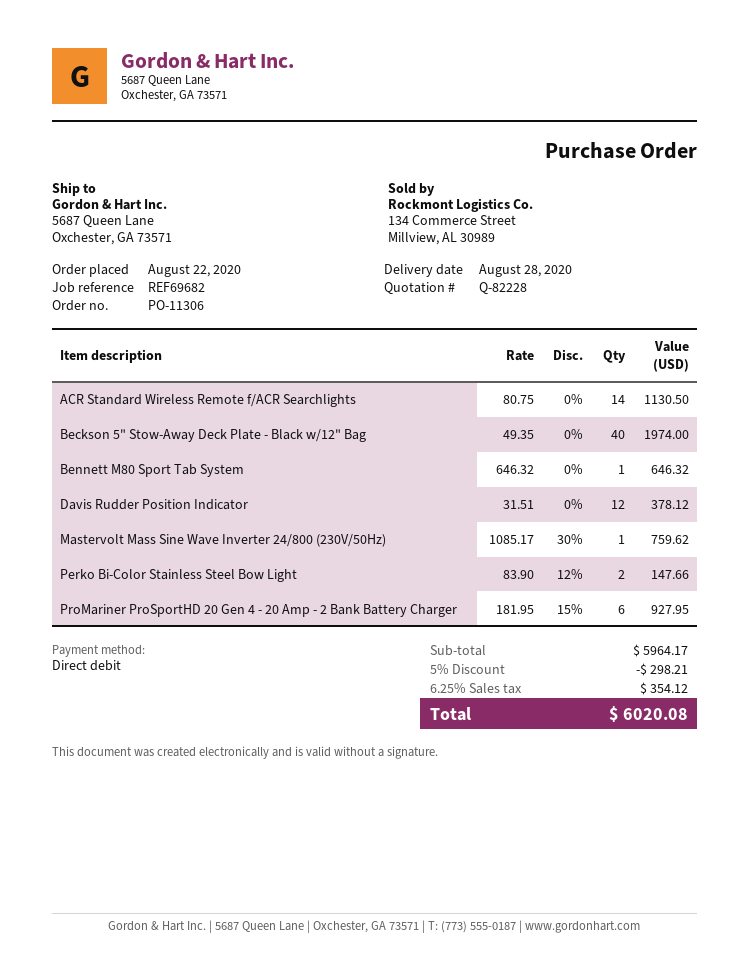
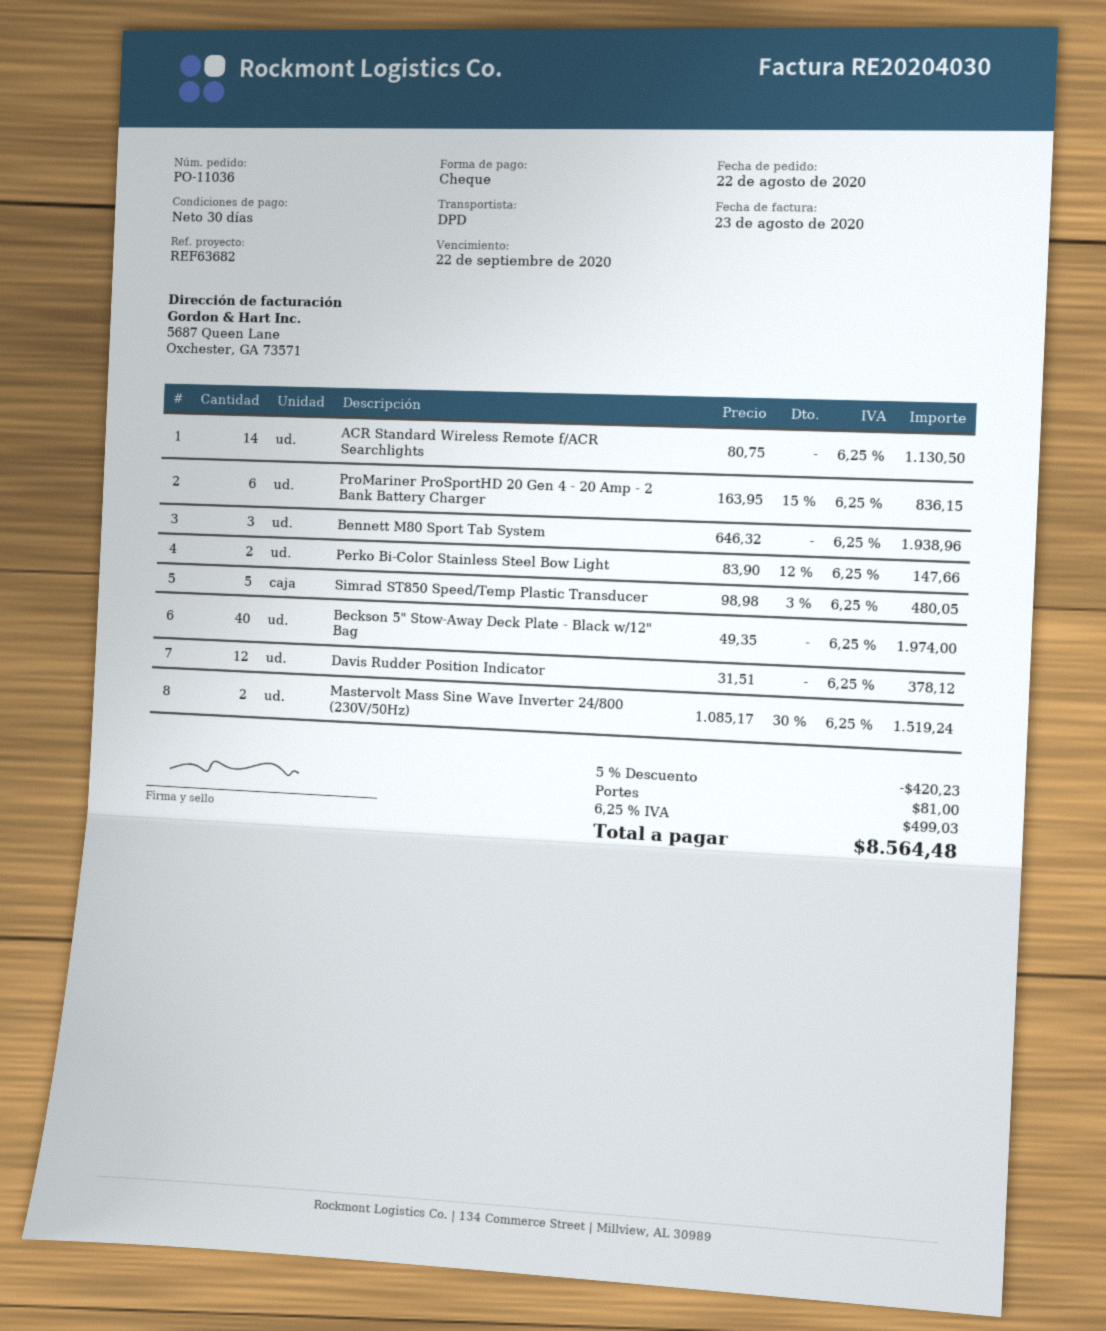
order number: PO-11306 -> PO-11036
reference: REF69682 -> REF63682
payment method: direct debit -> cheque
Bennett M80 Sport Tab System: 1 x 646.32 = 646.32 -> 3 x 646.32 = 1938.96
Mastervolt Mass Sine Wave Inverter 24/800 (230V/50Hz): 1 x 1085.17 - 30% = 759.62 -> 2 x 1085.17 - 30% = 1519.24
ProMariner ProSportHD 20 Gen 4 - 20 Amp - 2 Bank Battery Charger: 6 x 181.95 - 15% = 927.95 -> 6 x 163.95 - 15% = 836.15
Simrad ST850 Speed/Temp Plastic Transducer: none -> 5 x 98.98 - 3% = 480.05
discount: 5% = 298.21 -> 5% = 420.23
shipping: none -> 81.00
tax: 6.25% = 354.12 -> 6.25% = 499.03
total: 6020.08 -> 8564.48

